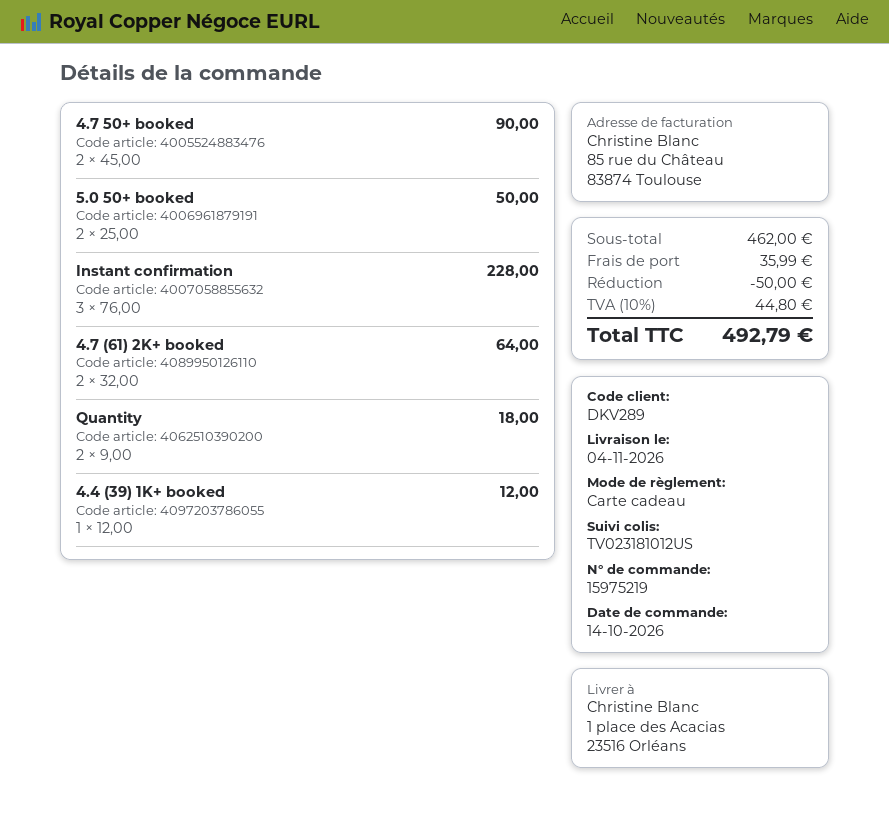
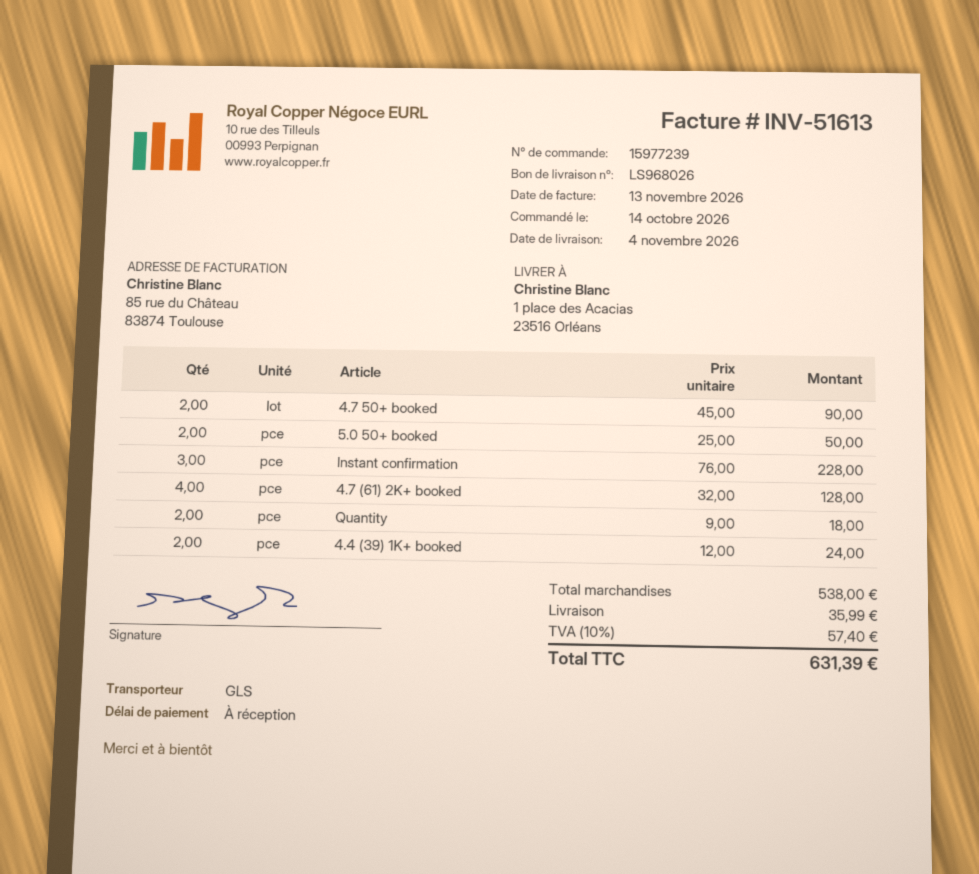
order number: 15975219 -> 15977239
4.7 (61) 2K+ booked: 2 x 32.00 = 64.00 -> 4 x 32.00 = 128.00
4.4 (39) 1K+ booked: 1 x 12.00 = 12.00 -> 2 x 12.00 = 24.00
subtotal: 462.00 -> 538.00
discount: 50.00 -> none
tax: 10% = 44.80 -> 10% = 57.40
total: 492.79 -> 631.39

